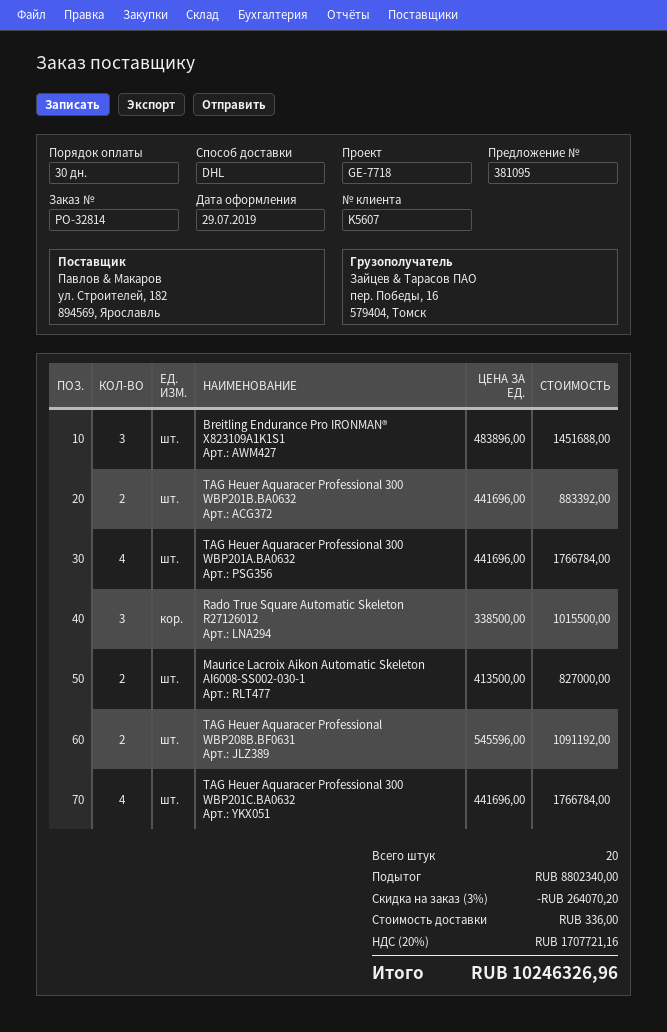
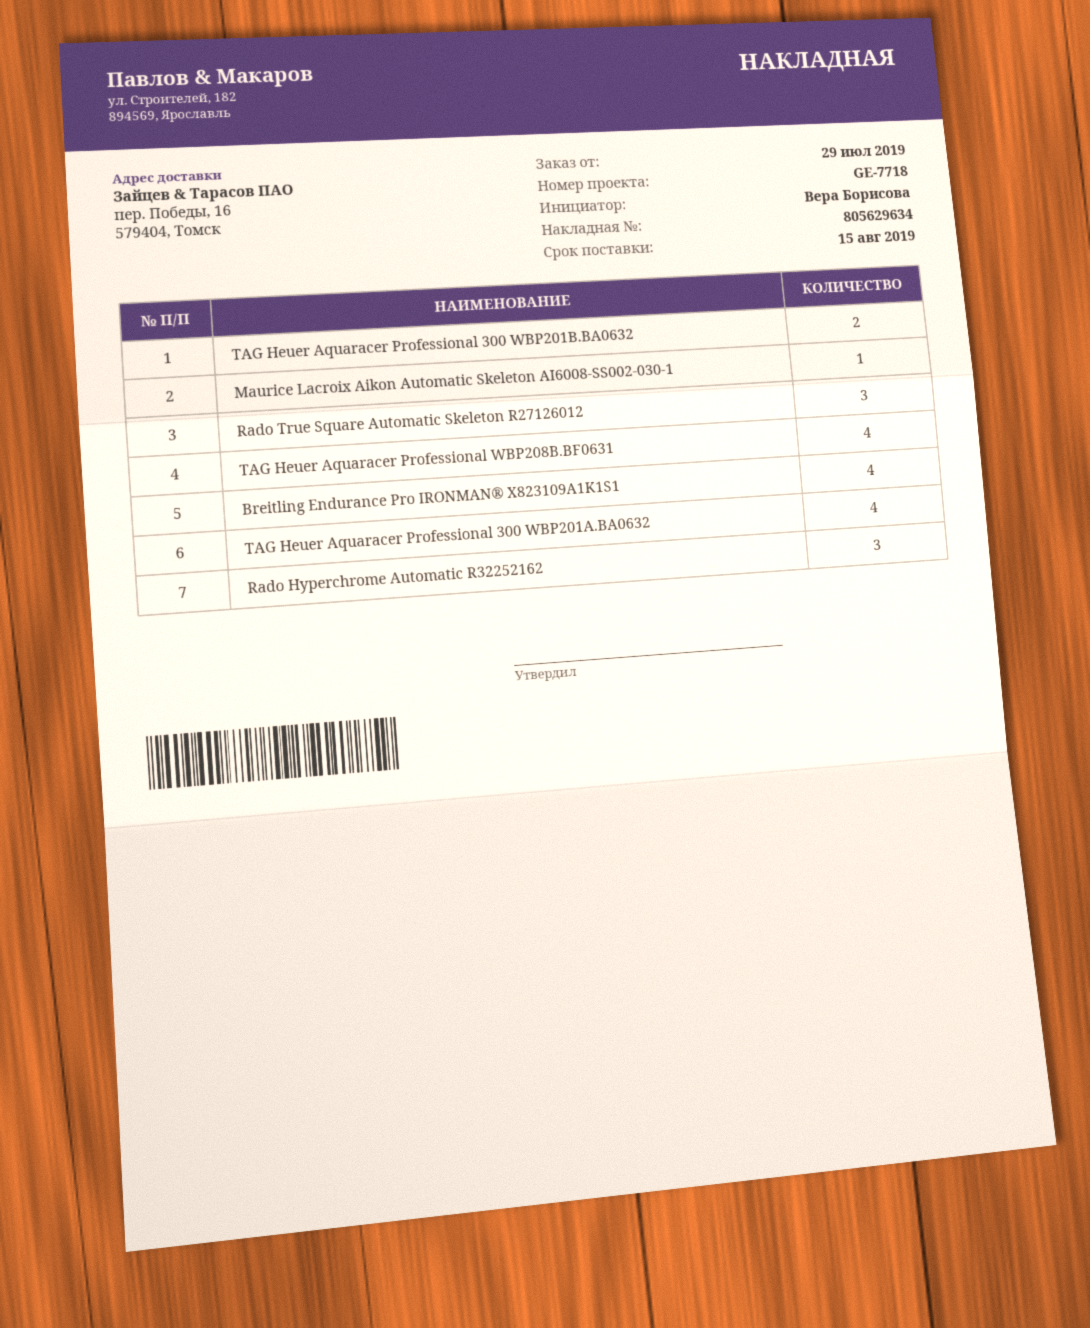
Breitling Endurance Pro IRONMAN® X823109A1K1S1: 3 -> 4
Maurice Lacroix Aikon Automatic Skeleton AI6008-SS002-030-1: 2 -> 1
TAG Heuer Aquaracer Professional WBP208B.BF0631: 2 -> 4
TAG Heuer Aquaracer Professional 300 WBP201C.BA0632: 4 -> none
Rado Hyperchrome Automatic R32252162: none -> 3

